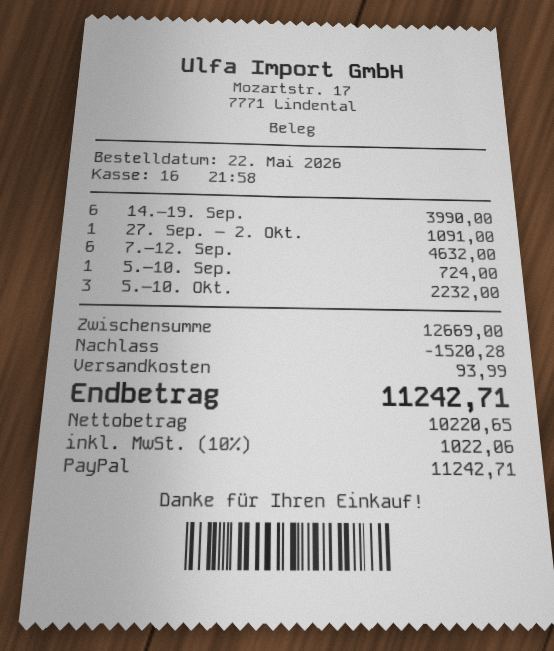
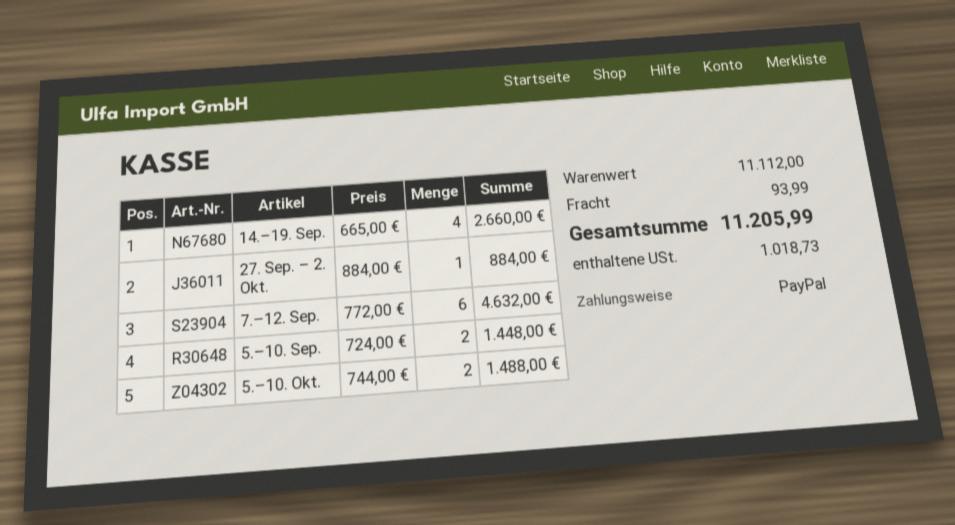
14.–19. Sep.: 6 for 3990.00 -> 4 for 2660.00
27. Sep. – 2. Okt.: 1 for 1091.00 -> 1 for 884.00
5.–10. Sep.: 1 for 724.00 -> 2 for 1448.00
5.–10. Okt.: 3 for 2232.00 -> 2 for 1488.00
subtotal: 12669.00 -> 11112.00
discount: 1520.28 -> none
tax: 1022.06 -> 1018.73
total: 11242.71 -> 11205.99

